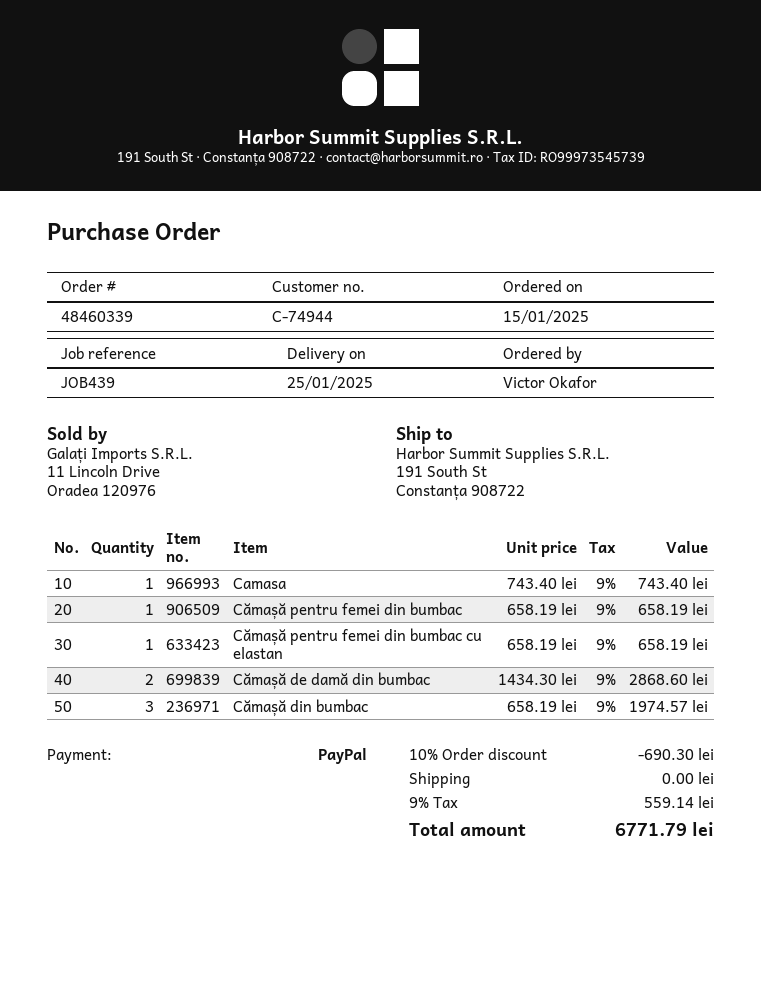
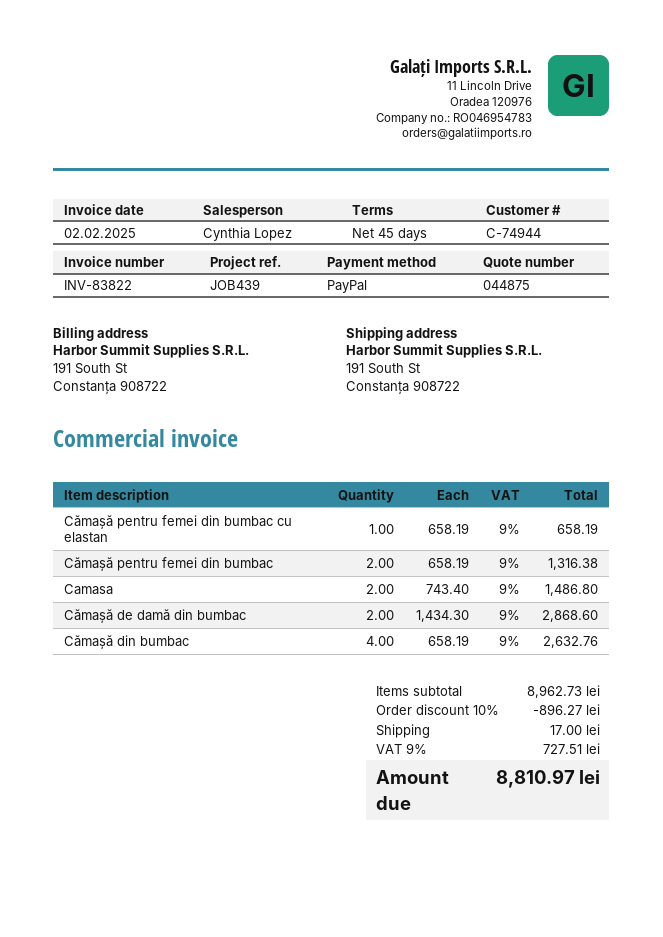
Camasa: 1 x 743.40 = 743.40 -> 2 x 743.40 = 1486.80
Cămașă pentru femei din bumbac: 1 x 658.19 = 658.19 -> 2 x 658.19 = 1316.38
Cămașă din bumbac: 3 x 658.19 = 1974.57 -> 4 x 658.19 = 2632.76
discount: 10% = 690.30 -> 10% = 896.27
shipping: 0.00 -> 17.00
tax: 9% = 559.14 -> 9% = 727.51
total: 6771.79 -> 8810.97

